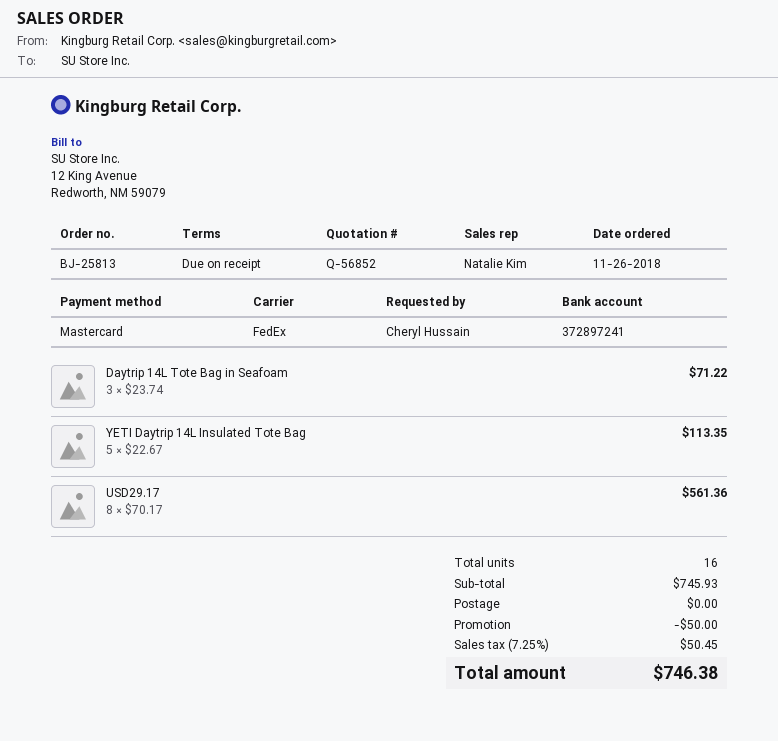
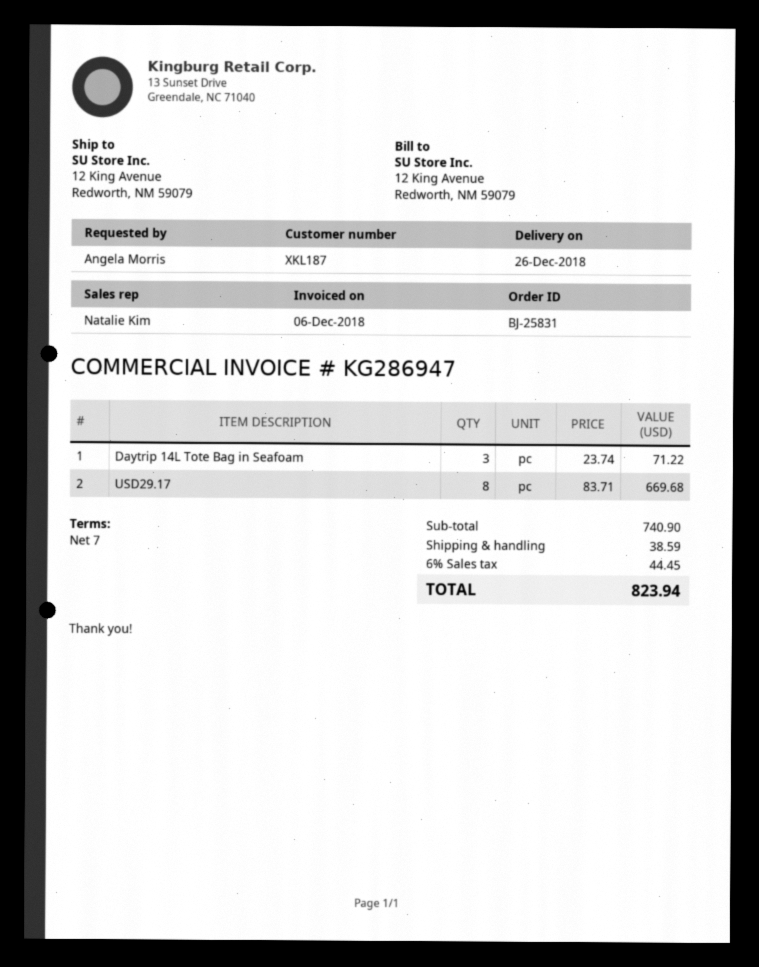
order number: BJ-25813 -> BJ-25831
payment terms: on receipt -> 7 days
ordered by: Cheryl Hussain -> Angela Morris
YETI Daytrip 14L Insulated Tote Bag: 5 x 22.67 = 113.35 -> none
USD29.17: 8 x 70.17 = 561.36 -> 8 x 83.71 = 669.68
subtotal: 745.93 -> 740.90
discount: 50.00 -> none
shipping: 0.00 -> 38.59
tax: 7.25% = 50.45 -> 6% = 44.45
total: 746.38 -> 823.94

